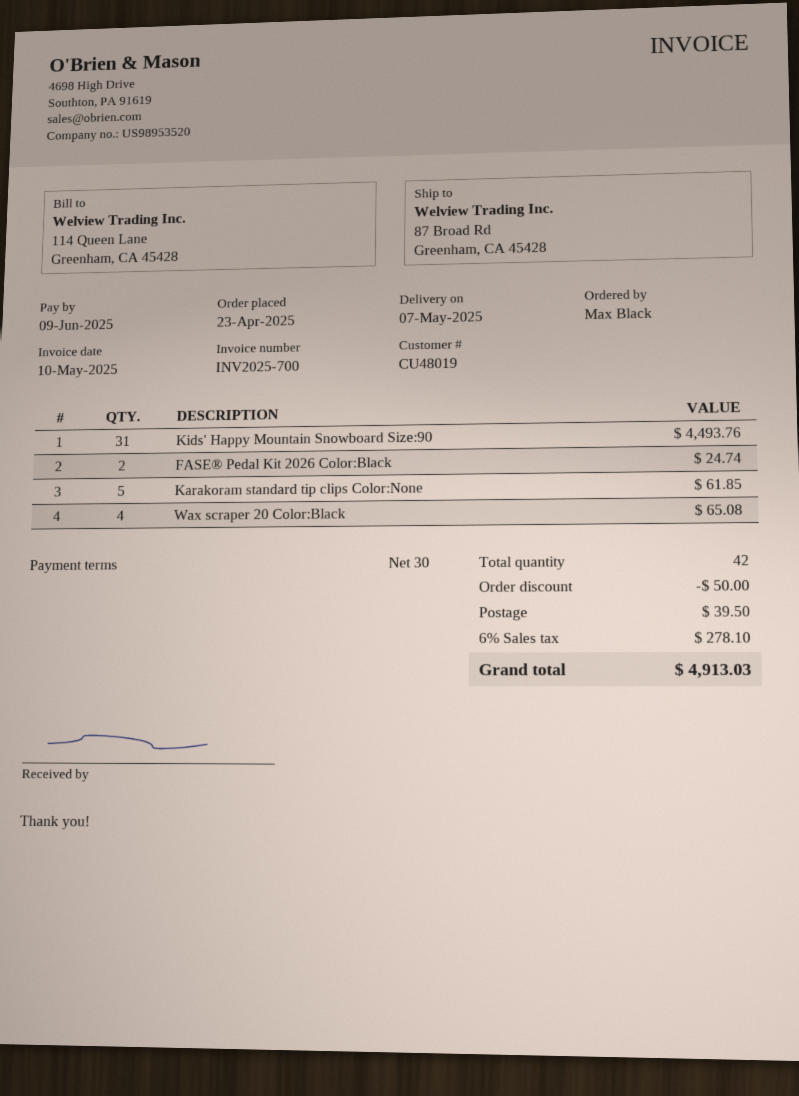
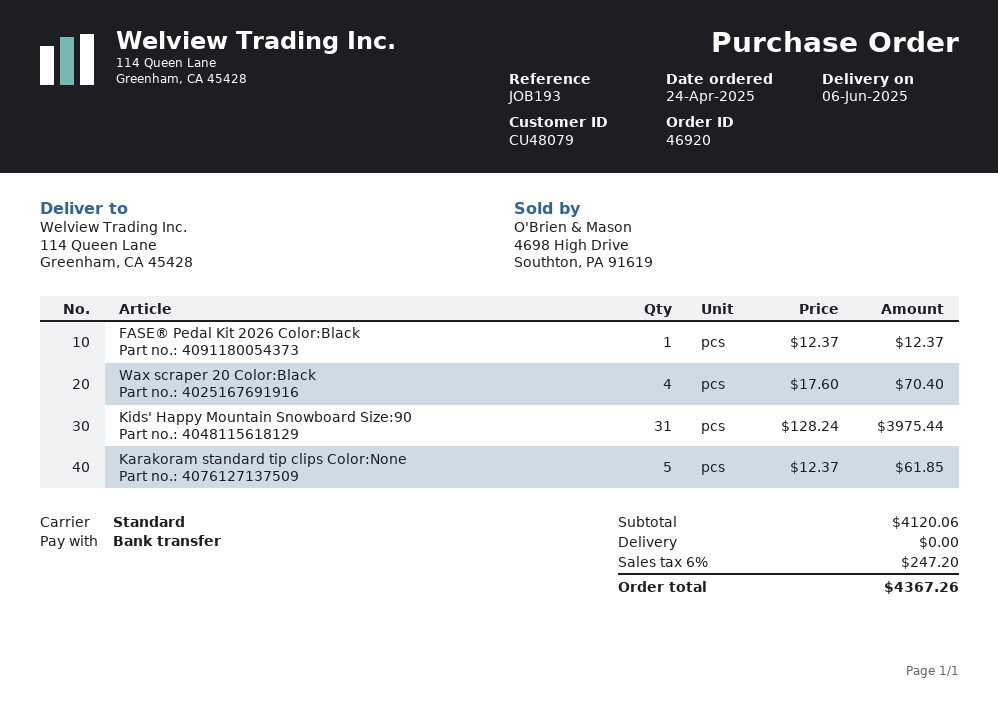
order date: 2025-04-23 -> 2025-04-24
delivery date: 2025-05-07 -> 2025-06-06
customer number: CU48019 -> CU48079
ship to: 87 Broad Rd, Greenham, CA 45428 -> 114 Queen Lane, Greenham, CA 45428
Kids' Happy Mountain Snowboard Size:90: 31 for 4493.76 -> 31 for 3975.44
FASE® Pedal Kit 2026 Color:Black: 2 for 24.74 -> 1 for 12.37
Wax scraper 20 Color:Black: 4 for 65.08 -> 4 for 70.40
discount: 50.00 -> none
shipping: 39.50 -> 0.00
tax: 6% = 278.10 -> 6% = 247.20
total: 4913.03 -> 4367.26

